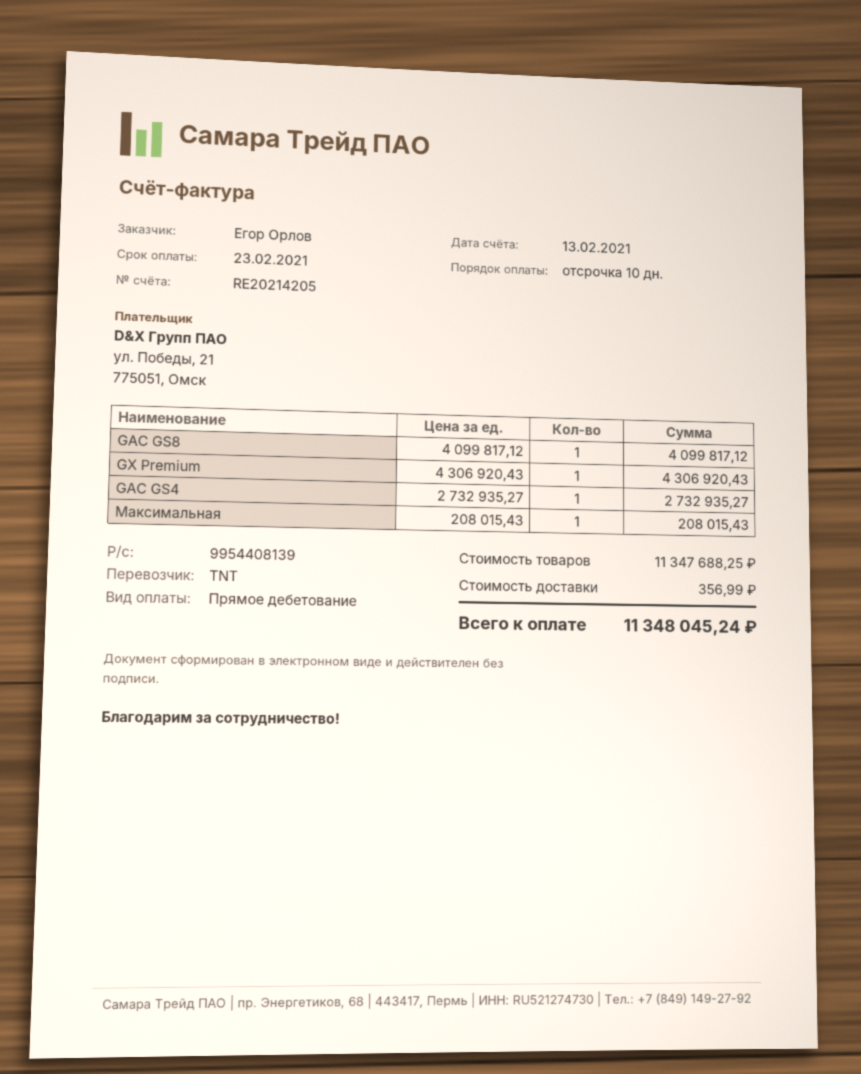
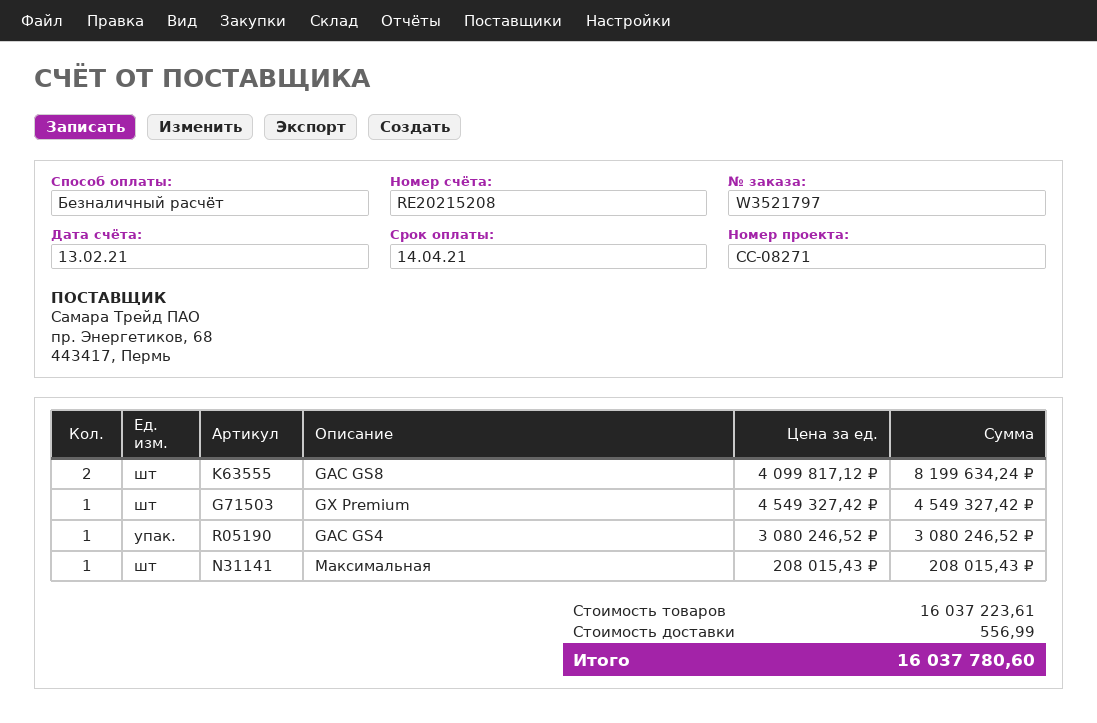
invoice number: RE20214205 -> RE20215208
due date: 2021-02-23 -> 2021-04-14
payment method: direct debit -> bank transfer
GAC GS8: 1 x 4099817.12 = 4099817.12 -> 2 x 4099817.12 = 8199634.24
GX Premium: 1 x 4306920.43 = 4306920.43 -> 1 x 4549327.42 = 4549327.42
GAC GS4: 1 x 2732935.27 = 2732935.27 -> 1 x 3080246.52 = 3080246.52
subtotal: 11347688.25 -> 16037223.61
shipping: 356.99 -> 556.99
total: 11348045.24 -> 16037780.60

